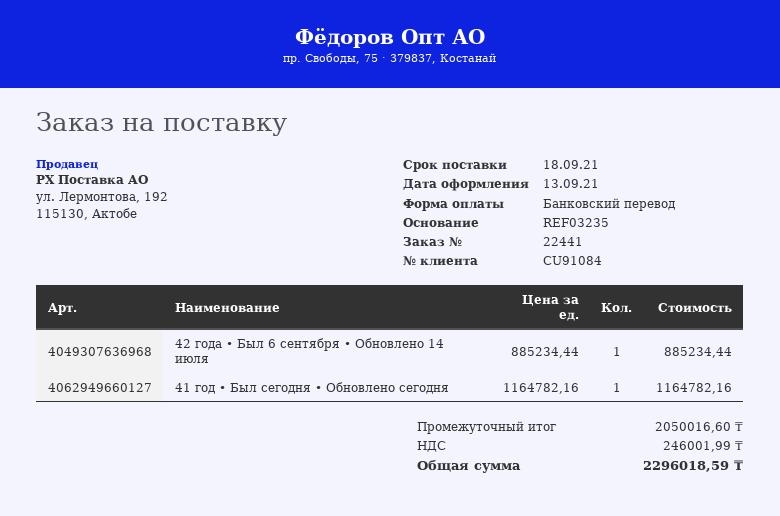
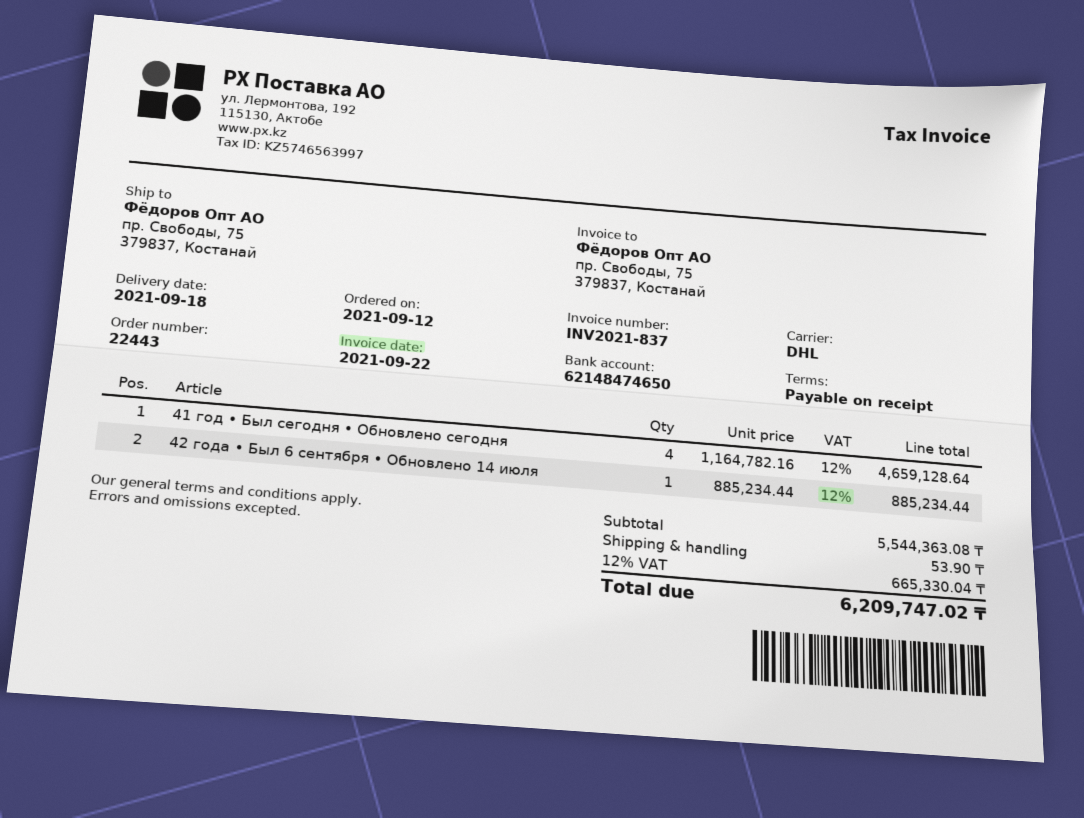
order number: 22441 -> 22443
order date: 2021-09-13 -> 2021-09-12
41 год • Был сегодня • Обновлено сегодня: 1 x 1164782.16 = 1164782.16 -> 4 x 1164782.16 = 4659128.64
subtotal: 2050016.60 -> 5544363.08
shipping: none -> 53.90
tax: 246001.99 -> 665330.04
total: 2296018.59 -> 6209747.02

